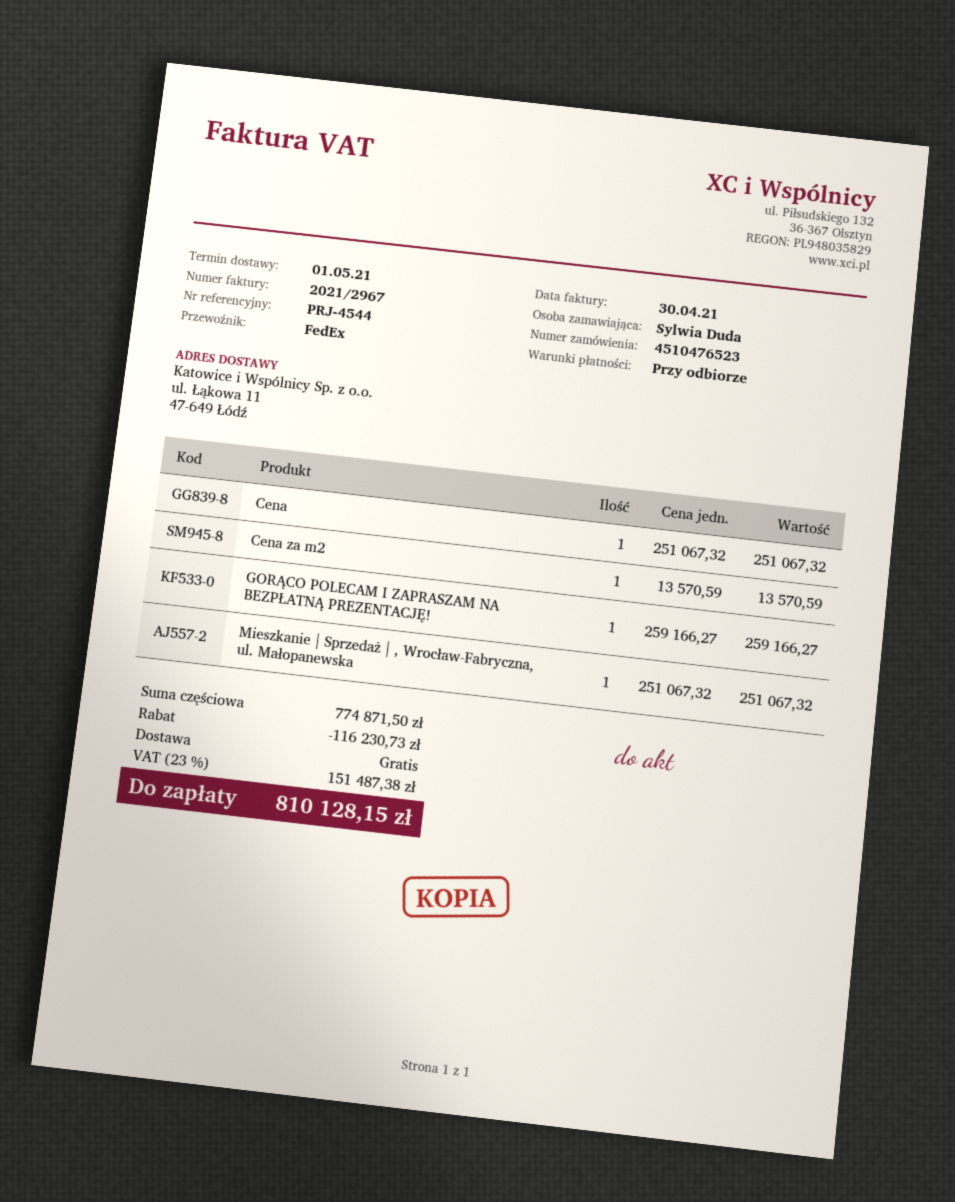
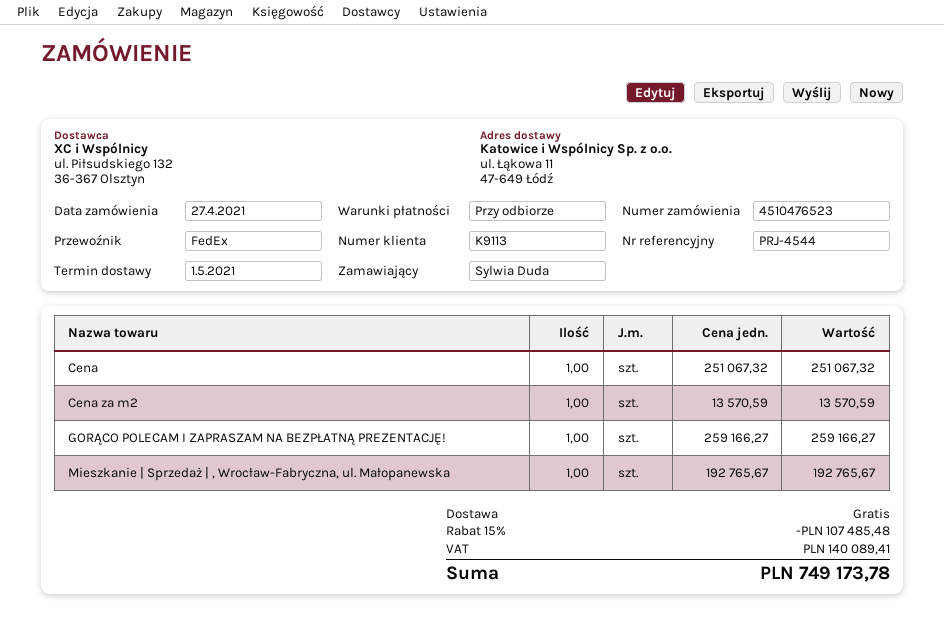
Mieszkanie | Sprzedaż | , Wrocław-Fabryczna, ul. Małopanewska: 1 x 251067.32 = 251067.32 -> 1 x 192765.67 = 192765.67
discount: 116230.73 -> 107485.48
tax: 151487.38 -> 140089.41
total: 810128.15 -> 749173.78

